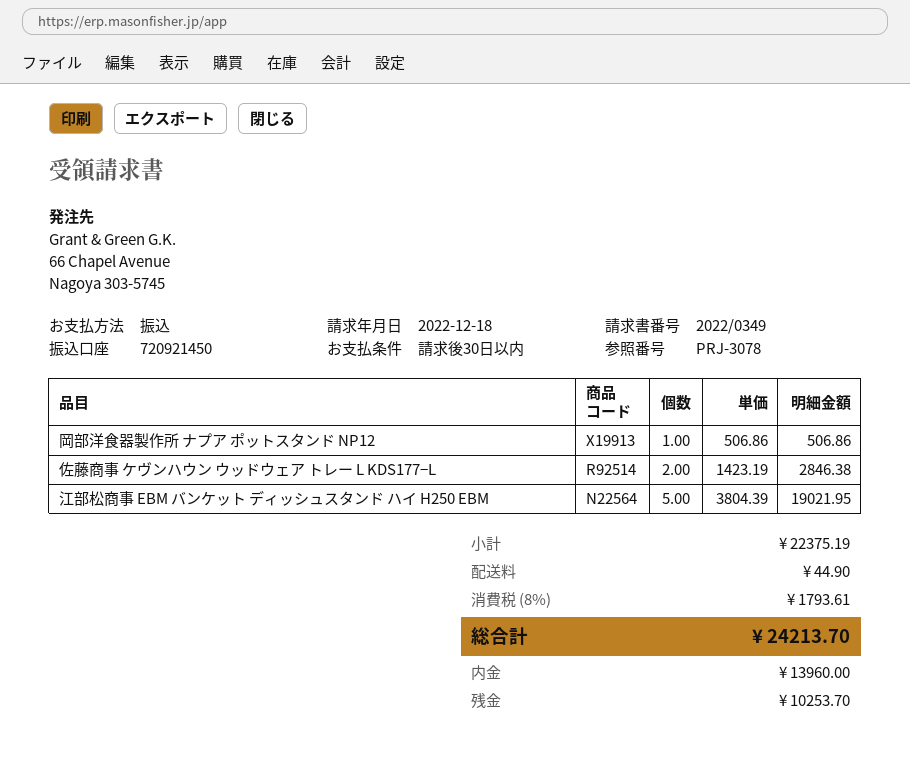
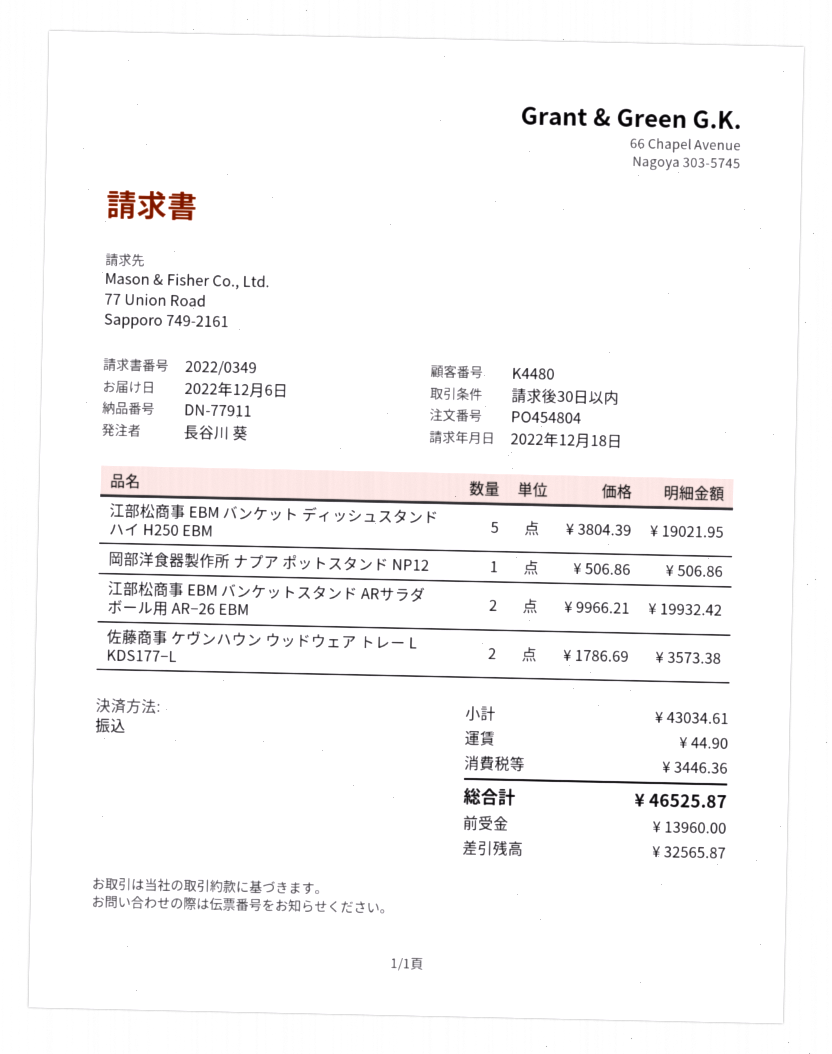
佐藤商事 ケヴンハウン ウッドウェア トレー L KDS177−L: 2 x 1423.19 = 2846.38 -> 2 x 1786.69 = 3573.38
江部松商事 EBM バンケットスタンド ARサラダボール用 AR−26 EBM: none -> 2 x 9966.21 = 19932.42
subtotal: 22375.19 -> 43034.61
tax: 1793.61 -> 3446.36
total: 24213.70 -> 46525.87
balance: 10253.70 -> 32565.87

